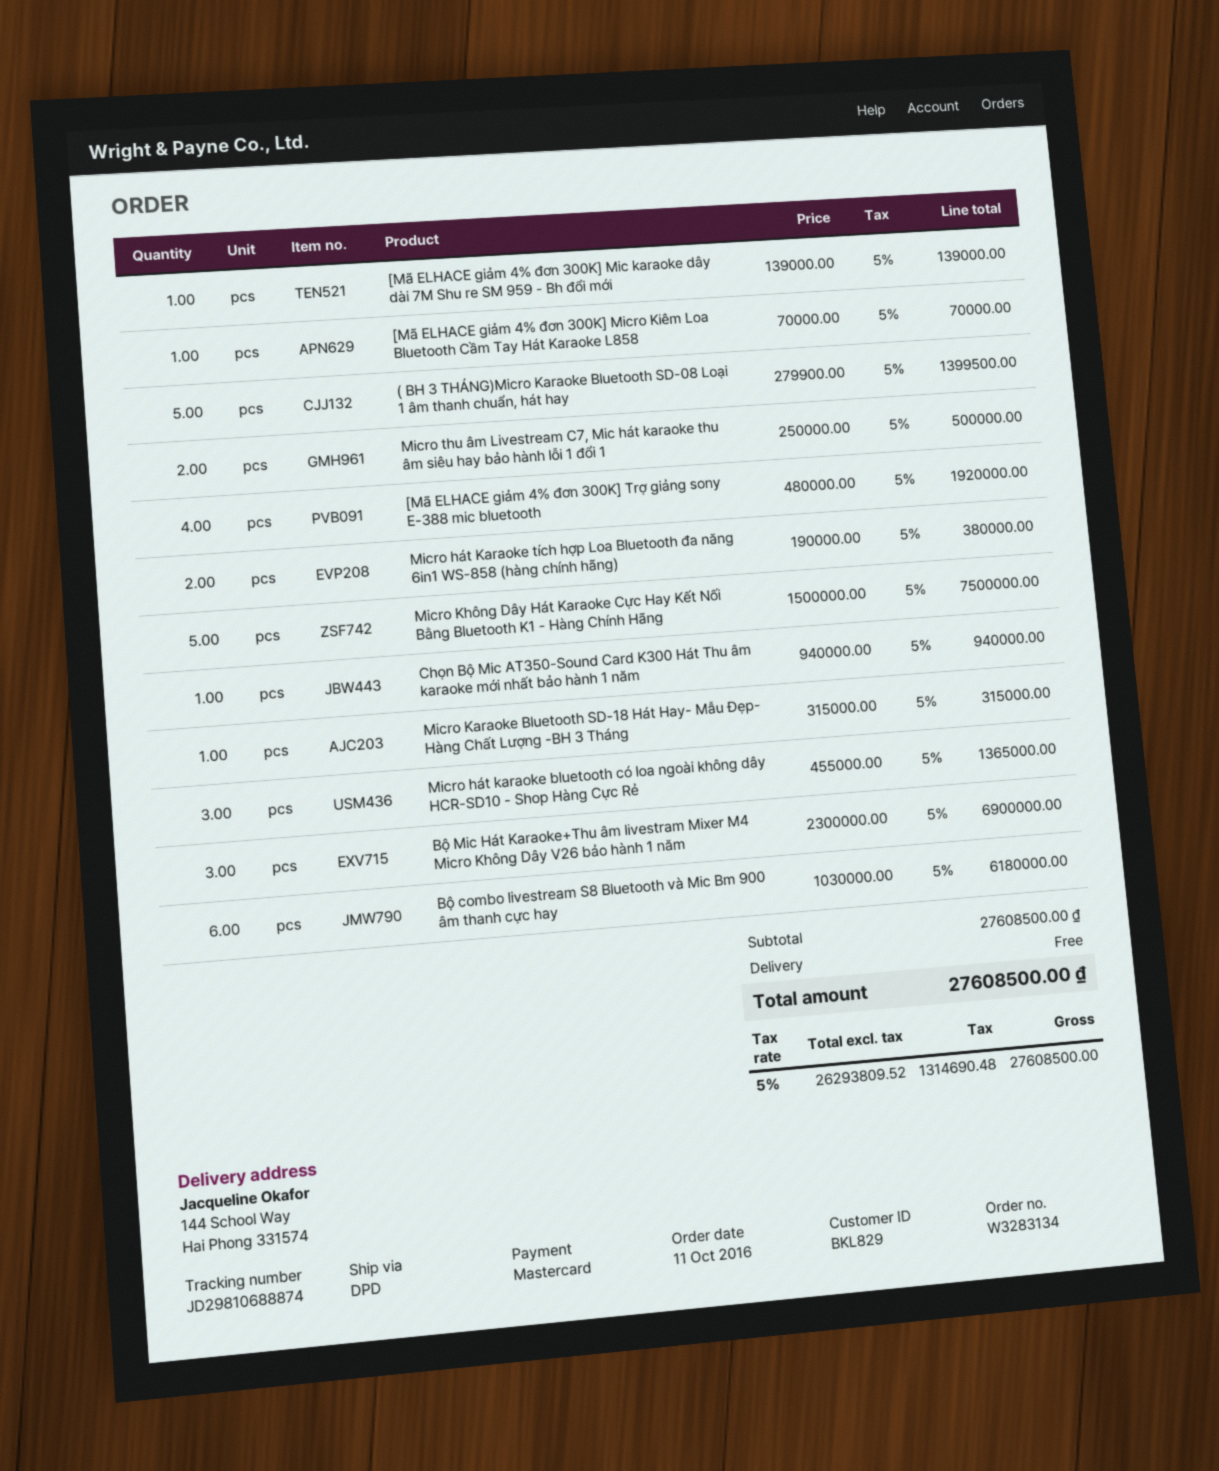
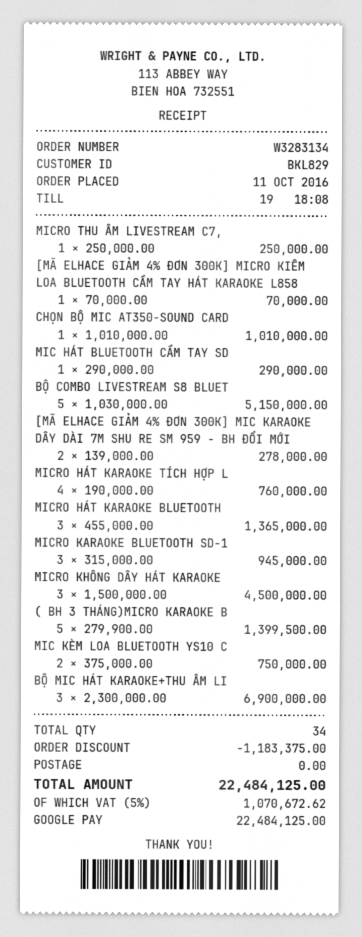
payment method: Mastercard -> Google Pay
[Mã ELHACE giảm 4% đơn 300K] Mic karaoke dây dài 7M Shu re SM 959 - Bh đổi mới: 1 x 139000.00 = 139000.00 -> 2 x 139000.00 = 278000.00
Micro thu âm Livestream C7, Mic hát karaoke thu âm siêu hay bảo hành lỗi 1 đổi 1: 2 x 250000.00 = 500000.00 -> 1 x 250000.00 = 250000.00
[Mã ELHACE giảm 4% đơn 300K] Trợ giảng sony E-388 mic bluetooth: 4 x 480000.00 = 1920000.00 -> none
Micro hát Karaoke tích hợp Loa Bluetooth đa năng 6in1 WS-858 (hàng chính hãng): 2 x 190000.00 = 380000.00 -> 4 x 190000.00 = 760000.00
Micro Không Dây Hát Karaoke Cực Hay Kết Nối Bằng Bluetooth K1 - Hàng Chính Hãng: 5 x 1500000.00 = 7500000.00 -> 3 x 1500000.00 = 4500000.00
Chọn Bộ Mic AT350-Sound Card K300 Hát Thu âm karaoke mới nhất bảo hành 1 năm: 1 x 940000.00 = 940000.00 -> 1 x 1010000.00 = 1010000.00
Micro Karaoke Bluetooth SD-18 Hát Hay- Mẫu Đẹp- Hàng Chất Lượng -BH 3 Tháng: 1 x 315000.00 = 315000.00 -> 3 x 315000.00 = 945000.00
Bộ combo livestream S8 Bluetooth và Mic Bm 900 âm thanh cực hay: 6 x 1030000.00 = 6180000.00 -> 5 x 1030000.00 = 5150000.00
MIC HÁT BLUETOOTH CẦM TAY SD: none -> 1 x 290000.00 = 290000.00
MIC KÈM LOA BLUETOOTH YS10 C: none -> 2 x 375000.00 = 750000.00
discount: none -> 1183375.00
tax: 5% = 1314690.48 -> 5% = 1070672.62
total: 27608500.00 -> 22484125.00

